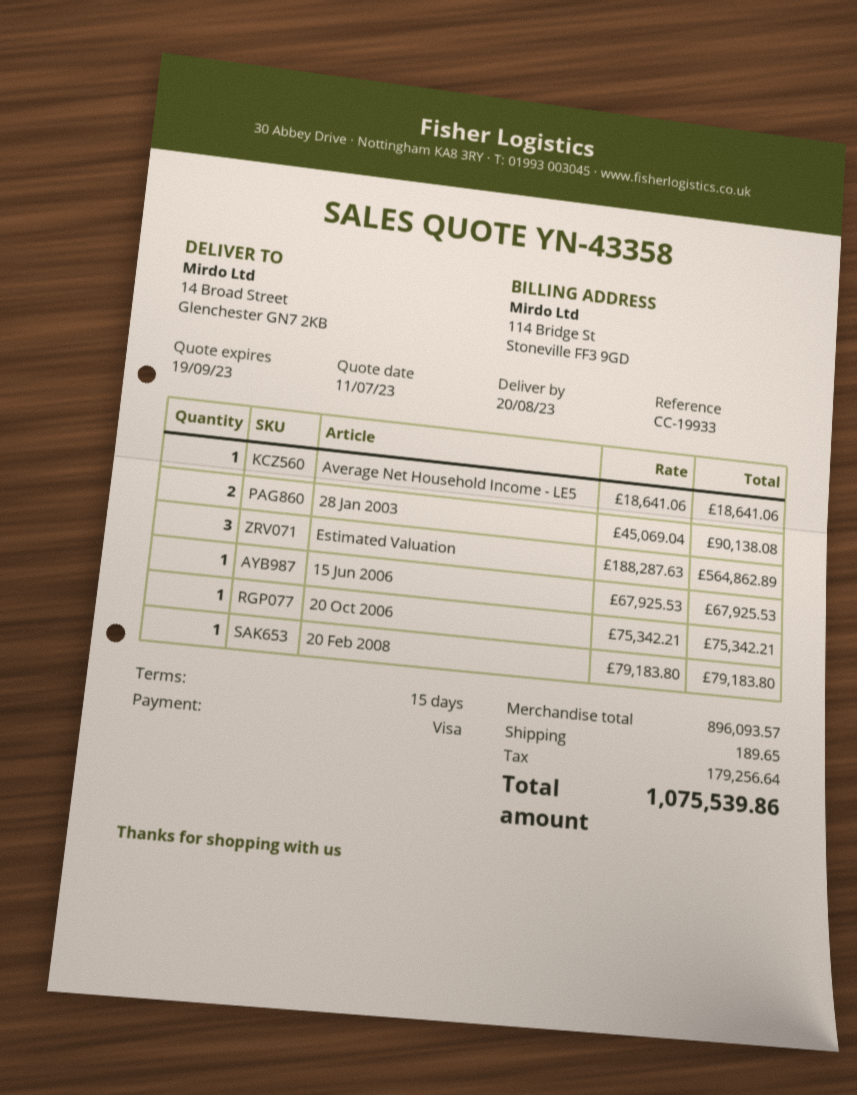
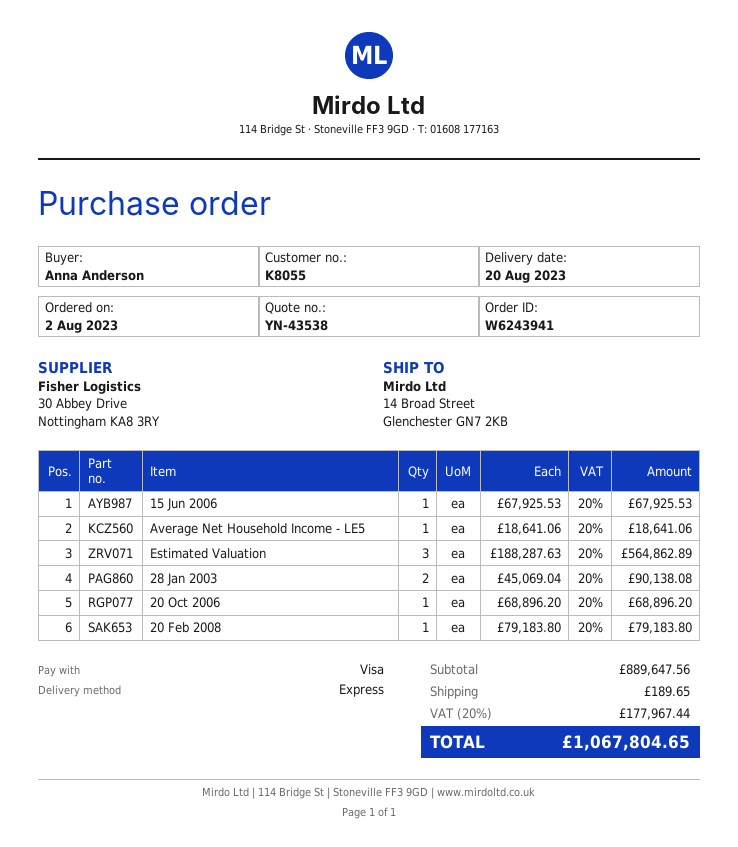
quote number: YN-43358 -> YN-43538
20 Oct 2006: 1 x 75342.21 = 75342.21 -> 1 x 68896.20 = 68896.20
subtotal: 896093.57 -> 889647.56
tax: 179256.64 -> 177967.44
total: 1075539.86 -> 1067804.65

